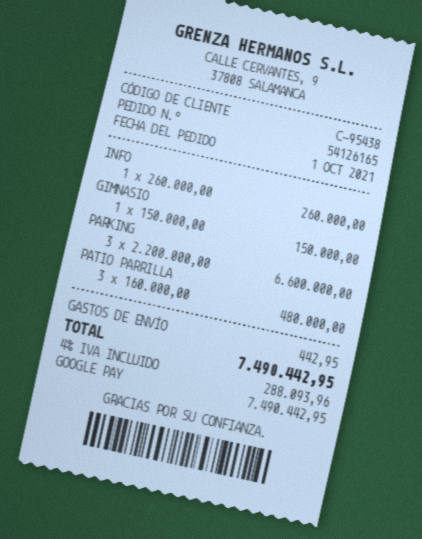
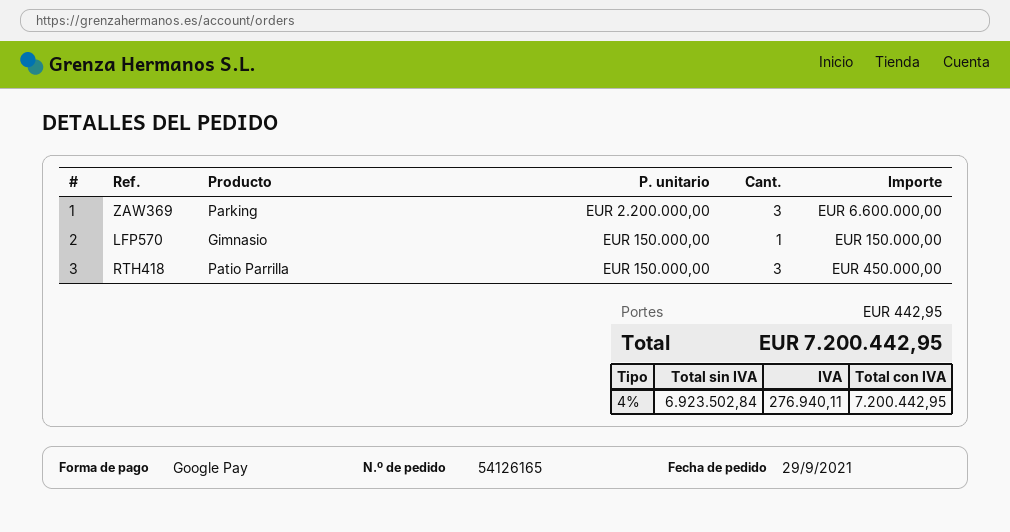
order date: 2021-10-01 -> 2021-09-29
INFO: 1 x 260000.00 = 260000.00 -> none
PATIO PARRILLA: 3 x 160000.00 = 480000.00 -> 3 x 150000.00 = 450000.00
tax: 4% = 288093.96 -> 4% = 276940.11
total: 7490442.95 -> 7200442.95

